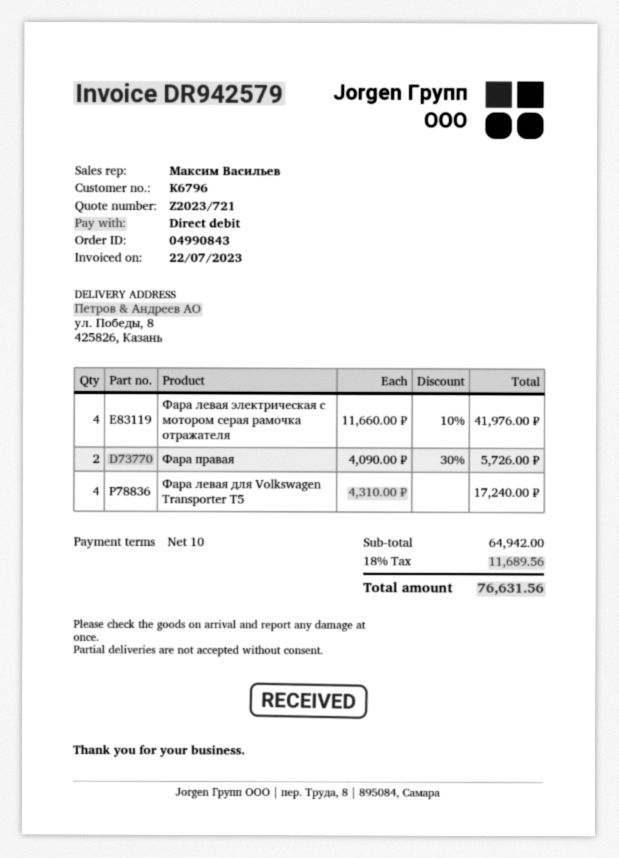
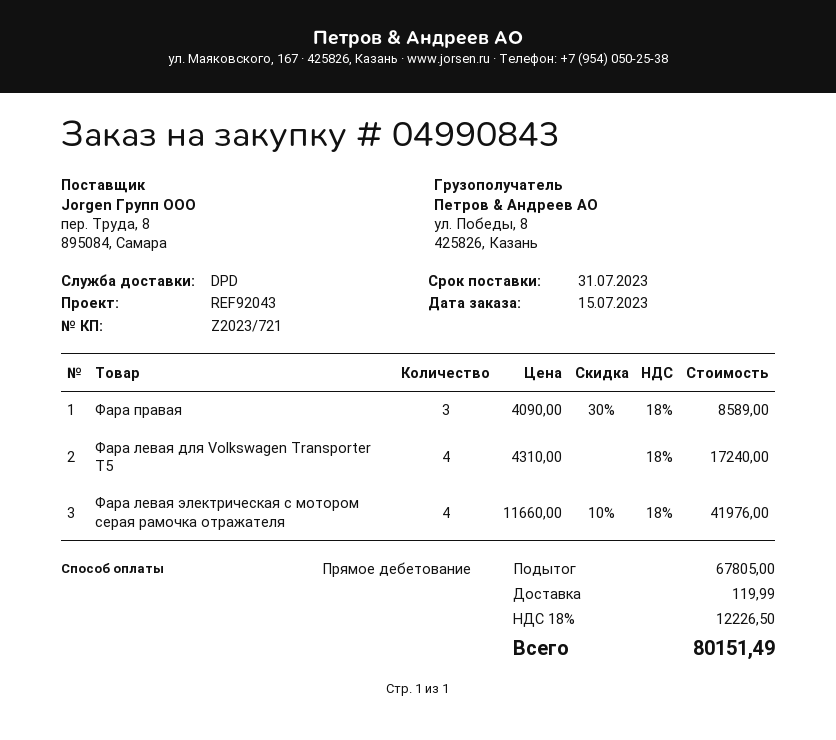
Фара правая: 2 x 4090.00 - 30% = 5726.00 -> 3 x 4090.00 - 30% = 8589.00
subtotal: 64942.00 -> 67805.00
shipping: none -> 119.99
tax: 18% = 11689.56 -> 18% = 12226.50
total: 76631.56 -> 80151.49

